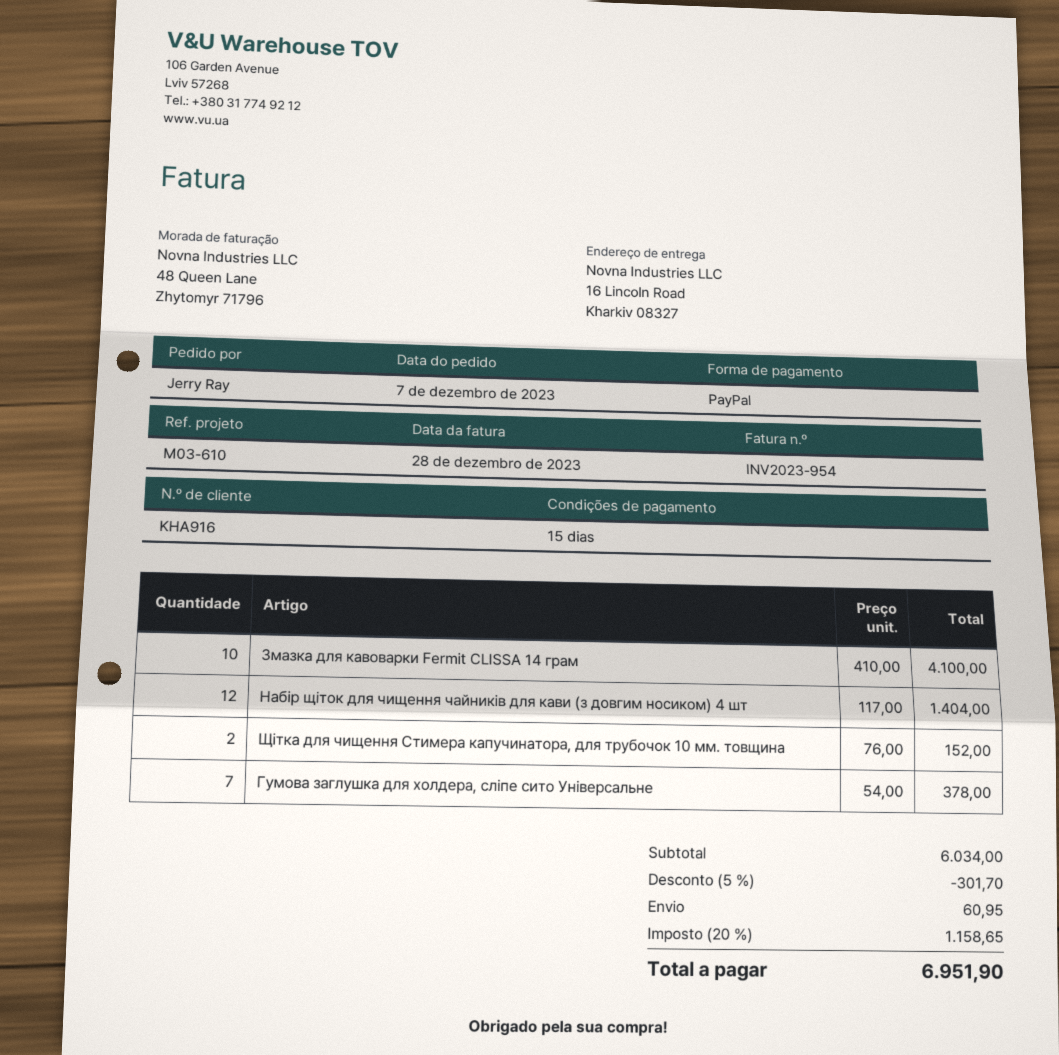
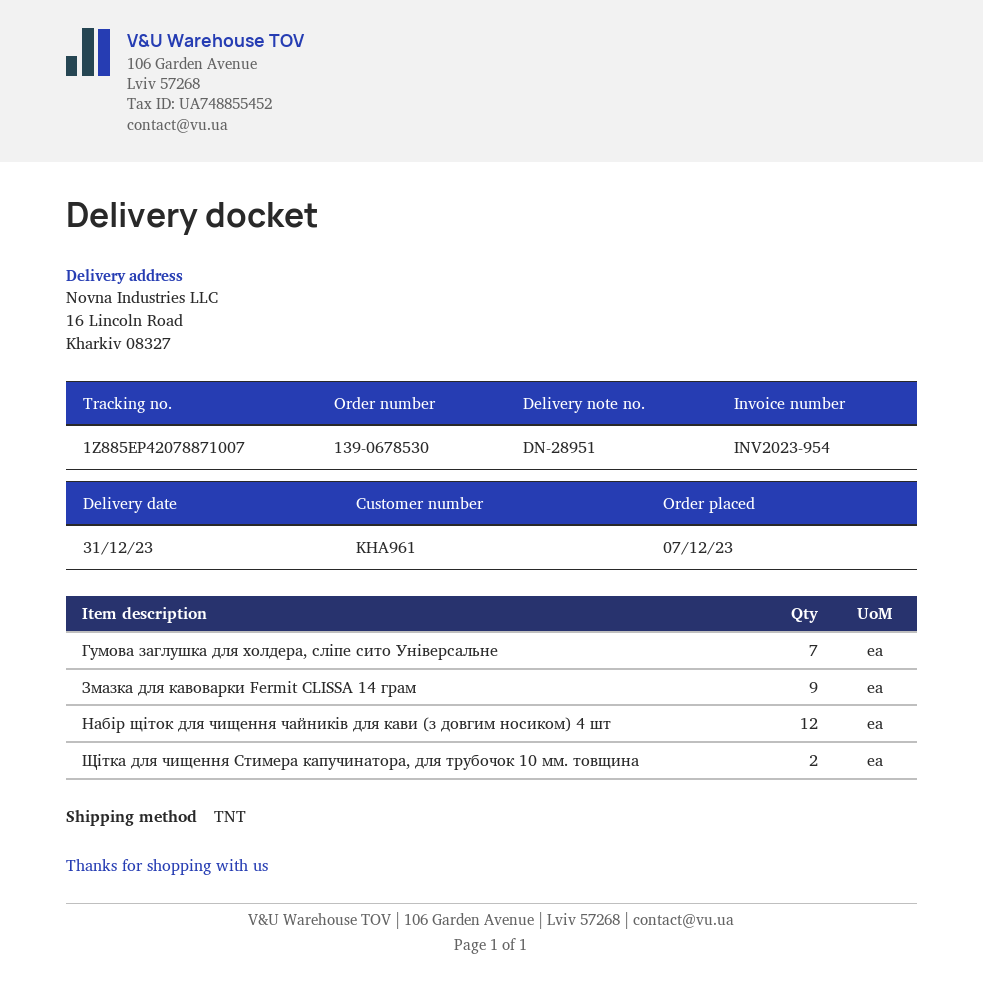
customer number: KHA916 -> KHA961
Змазка для кавоварки Fermit CLISSA 14 грам: 10 -> 9

